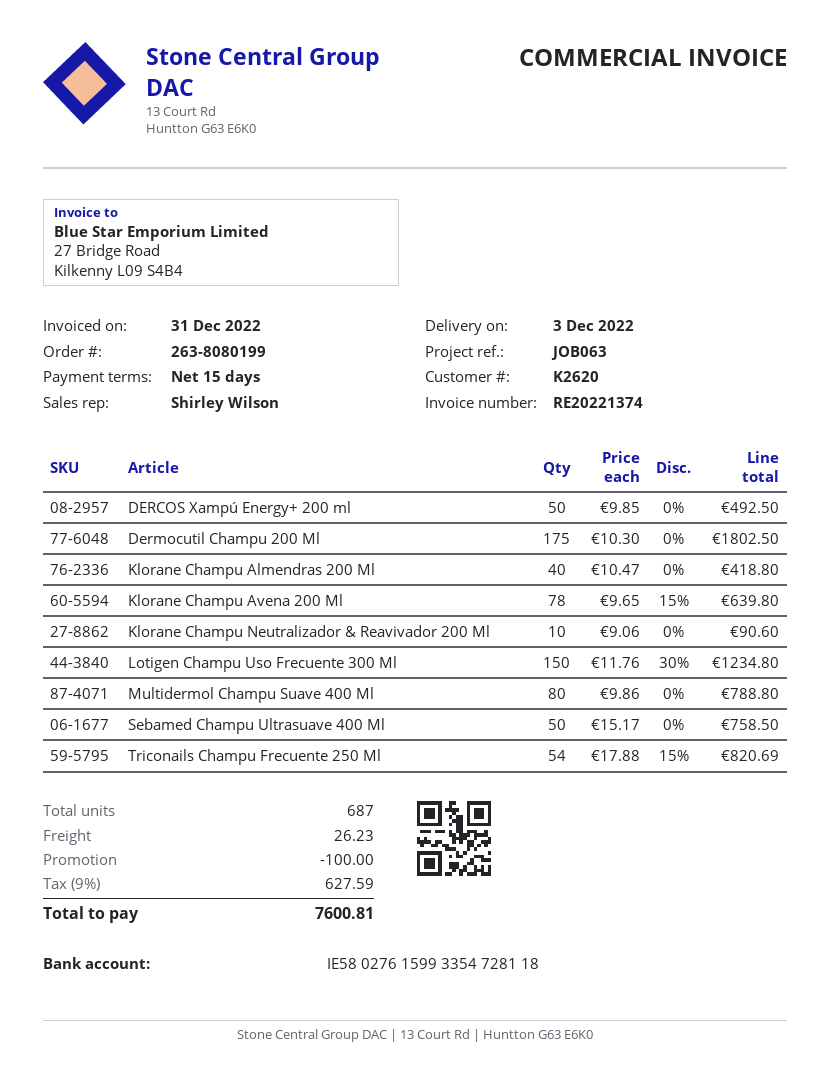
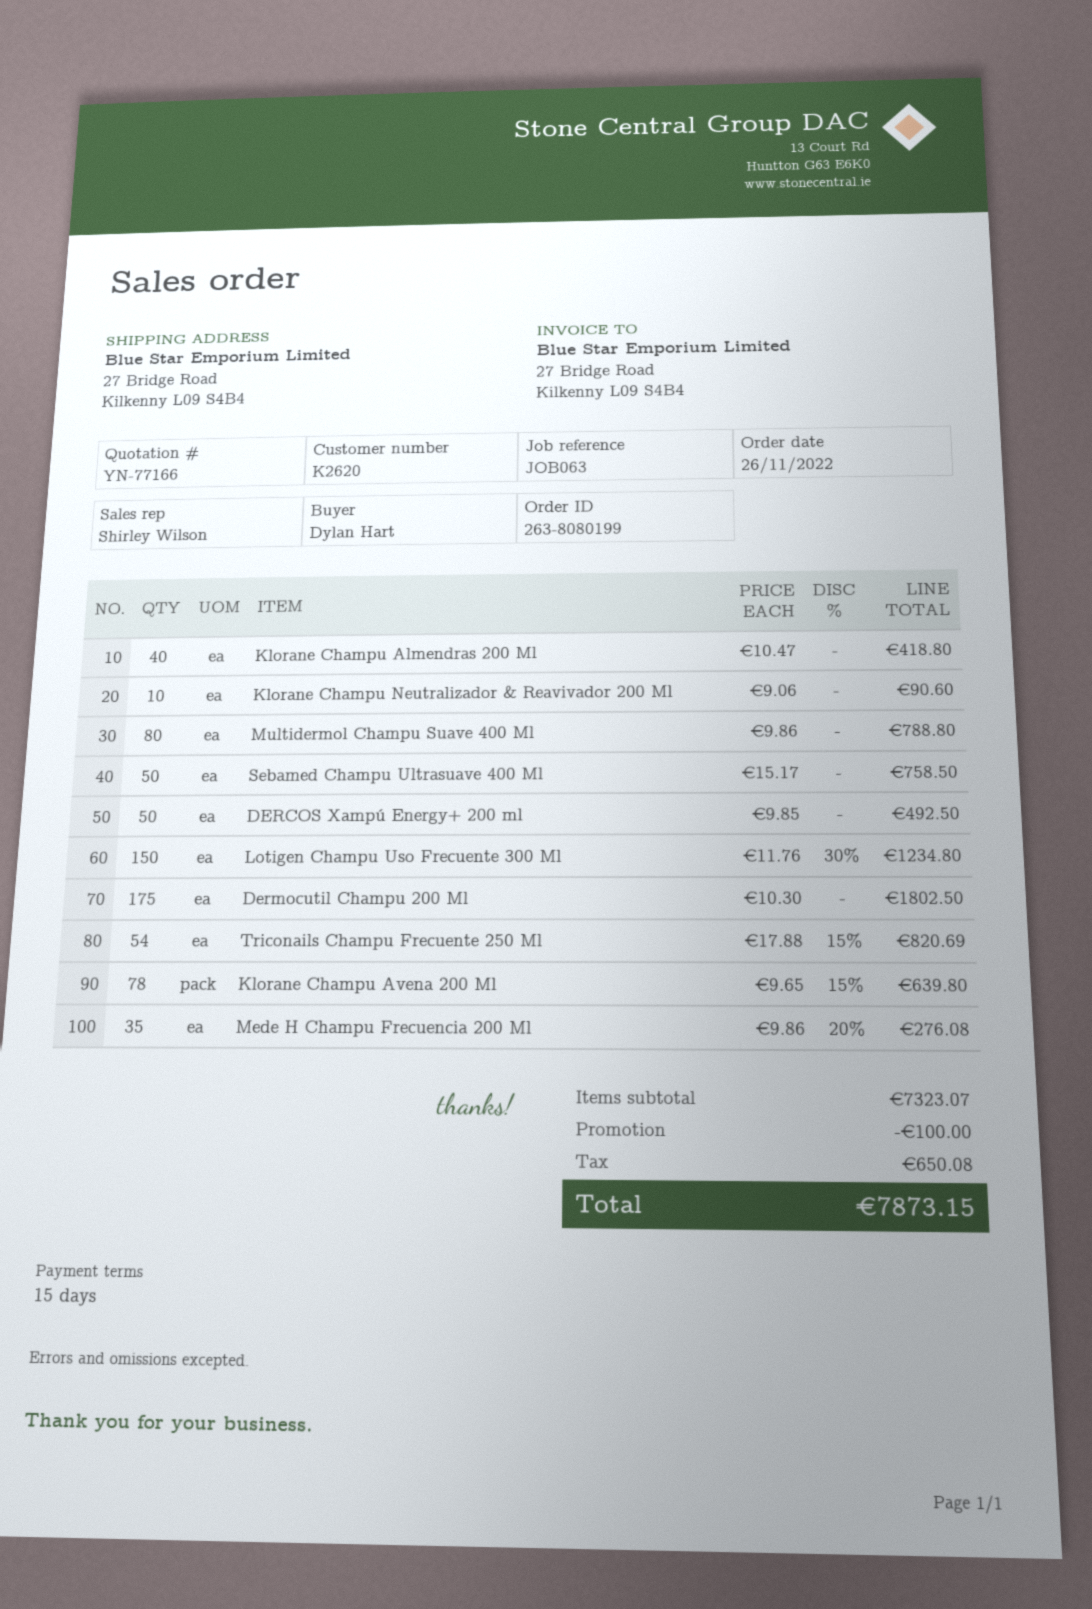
Mede H Champu Frecuencia 200 Ml: none -> 35 x 9.86 - 20% = 276.08
shipping: 26.23 -> none
tax: 627.59 -> 650.08
total: 7600.81 -> 7873.15

